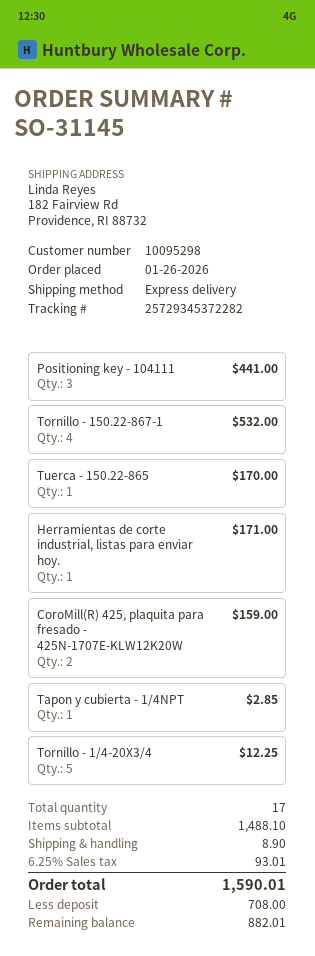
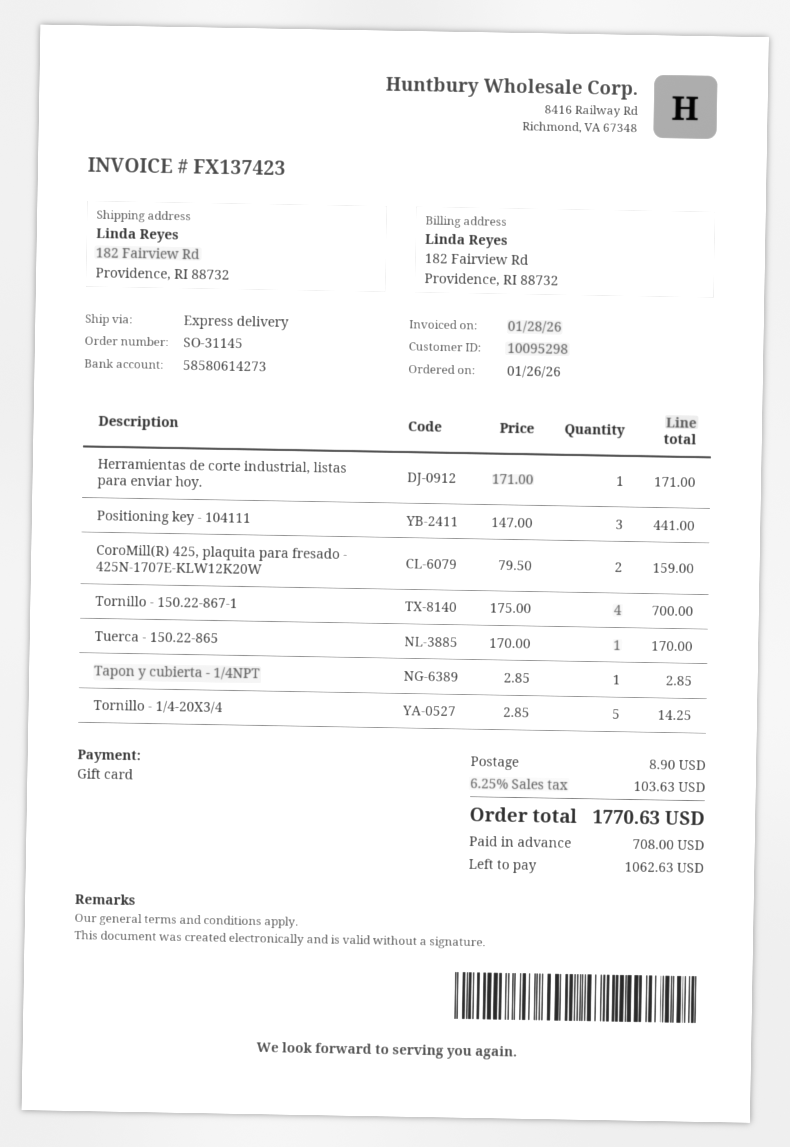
Tornillo - 150.22-867-1: 4 for 532.00 -> 4 for 700.00
Tornillo - 1/4-20X3/4: 5 for 12.25 -> 5 for 14.25
tax: 6.25% = 93.01 -> 6.25% = 103.63
total: 1590.01 -> 1770.63
balance: 882.01 -> 1062.63

